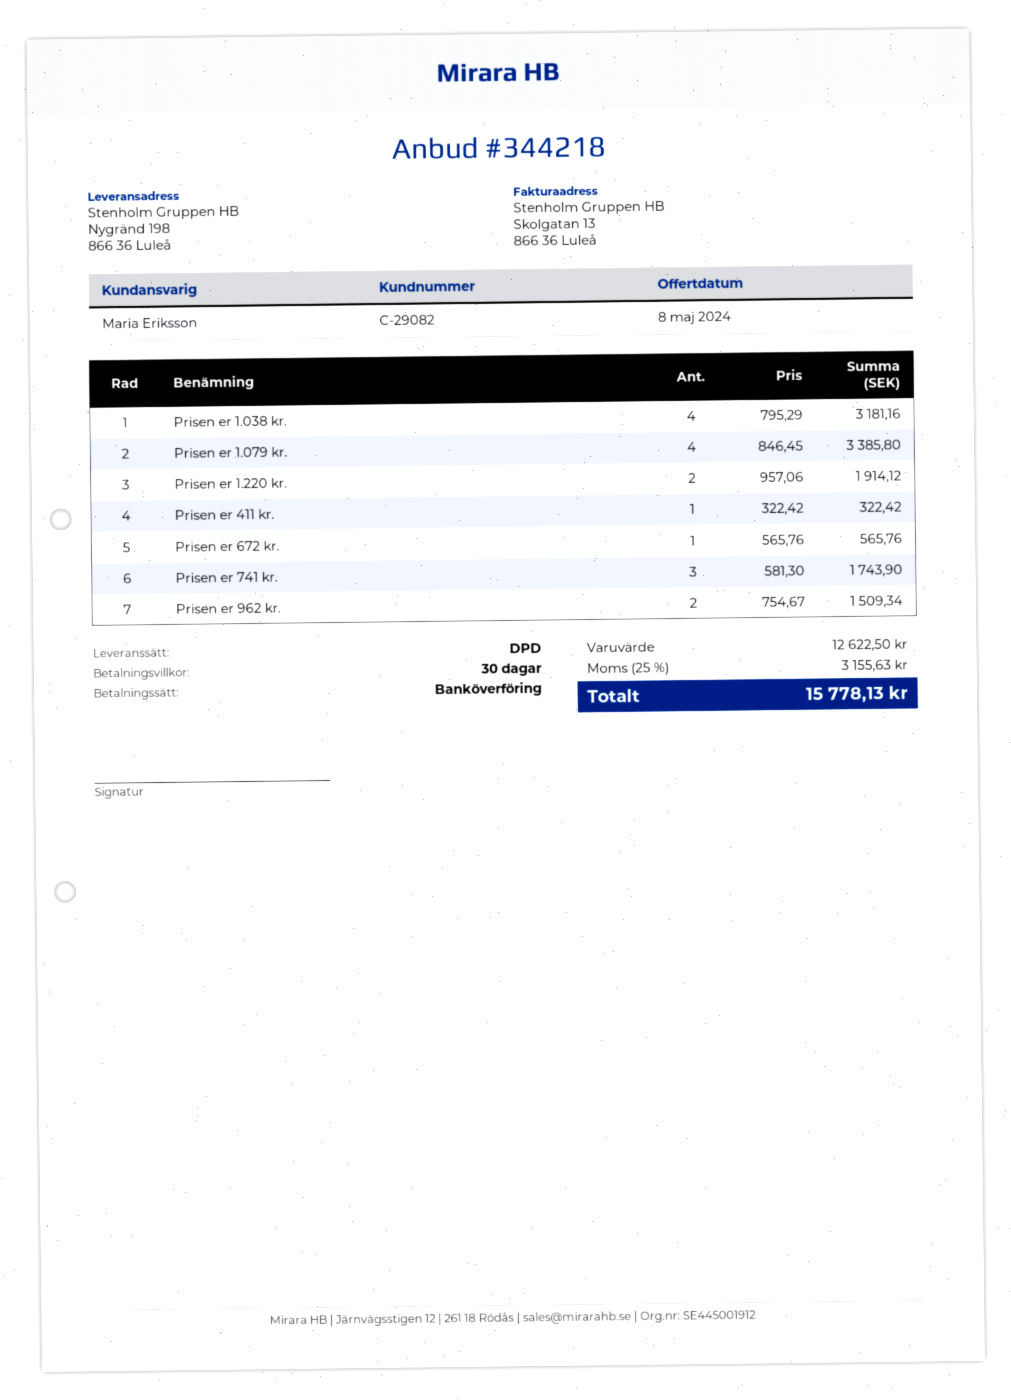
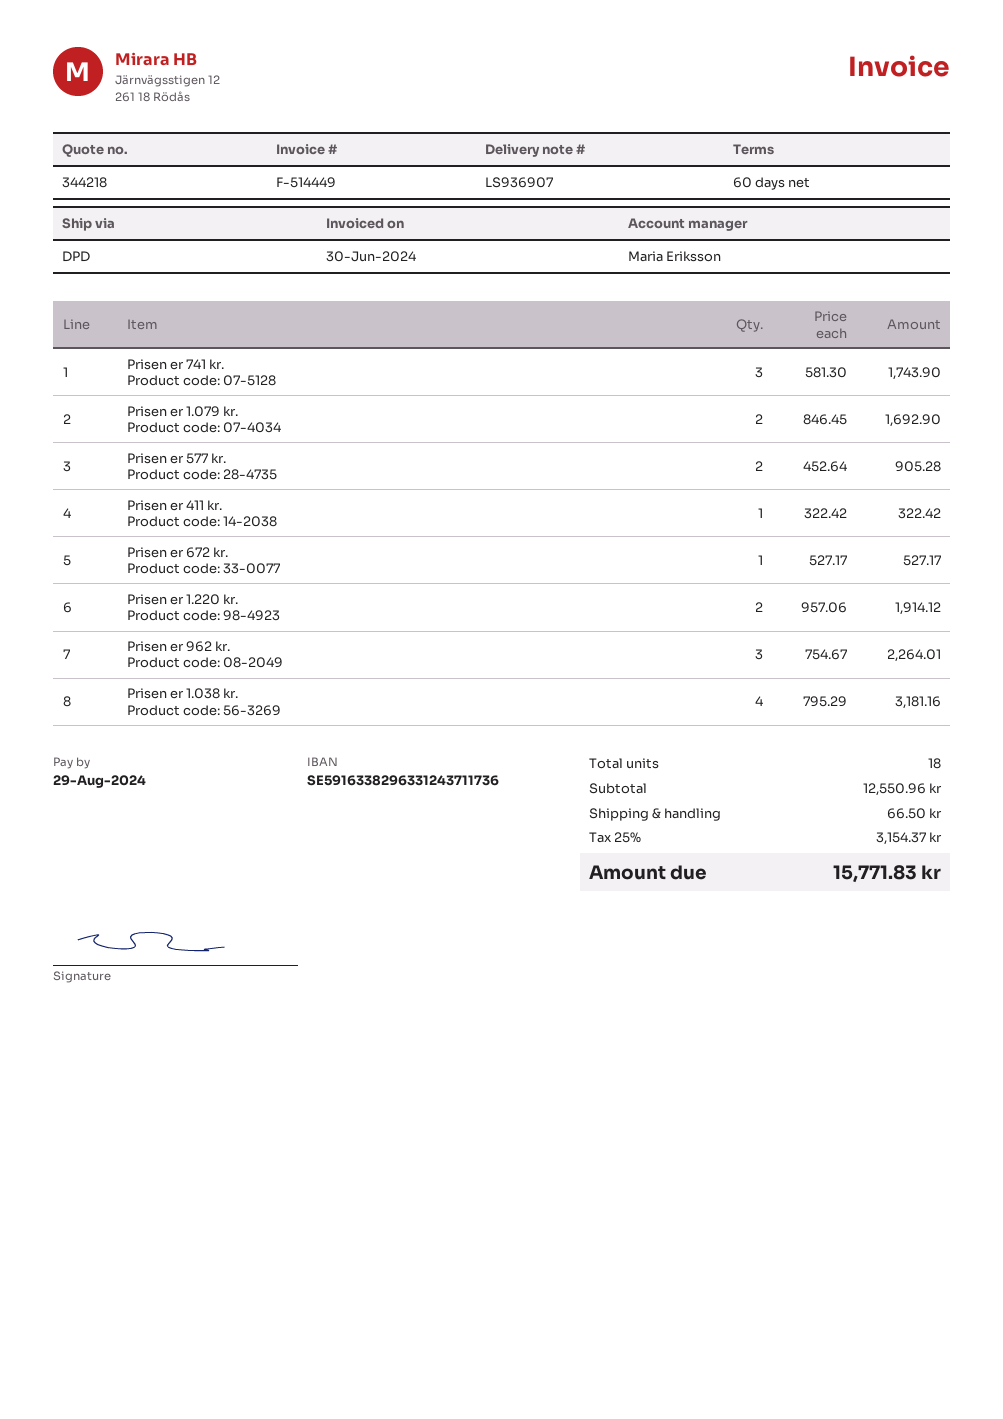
payment terms: 30 days -> 60 days
Prisen er 1.079 kr.: 4 x 846.45 = 3385.80 -> 2 x 846.45 = 1692.90
Prisen er 672 kr.: 1 x 565.76 = 565.76 -> 1 x 527.17 = 527.17
Prisen er 962 kr.: 2 x 754.67 = 1509.34 -> 3 x 754.67 = 2264.01
Prisen er 577 kr.: none -> 2 x 452.64 = 905.28
subtotal: 12622.50 -> 12550.96
shipping: none -> 66.50
tax: 25% = 3155.63 -> 25% = 3154.37
total: 15778.13 -> 15771.83

